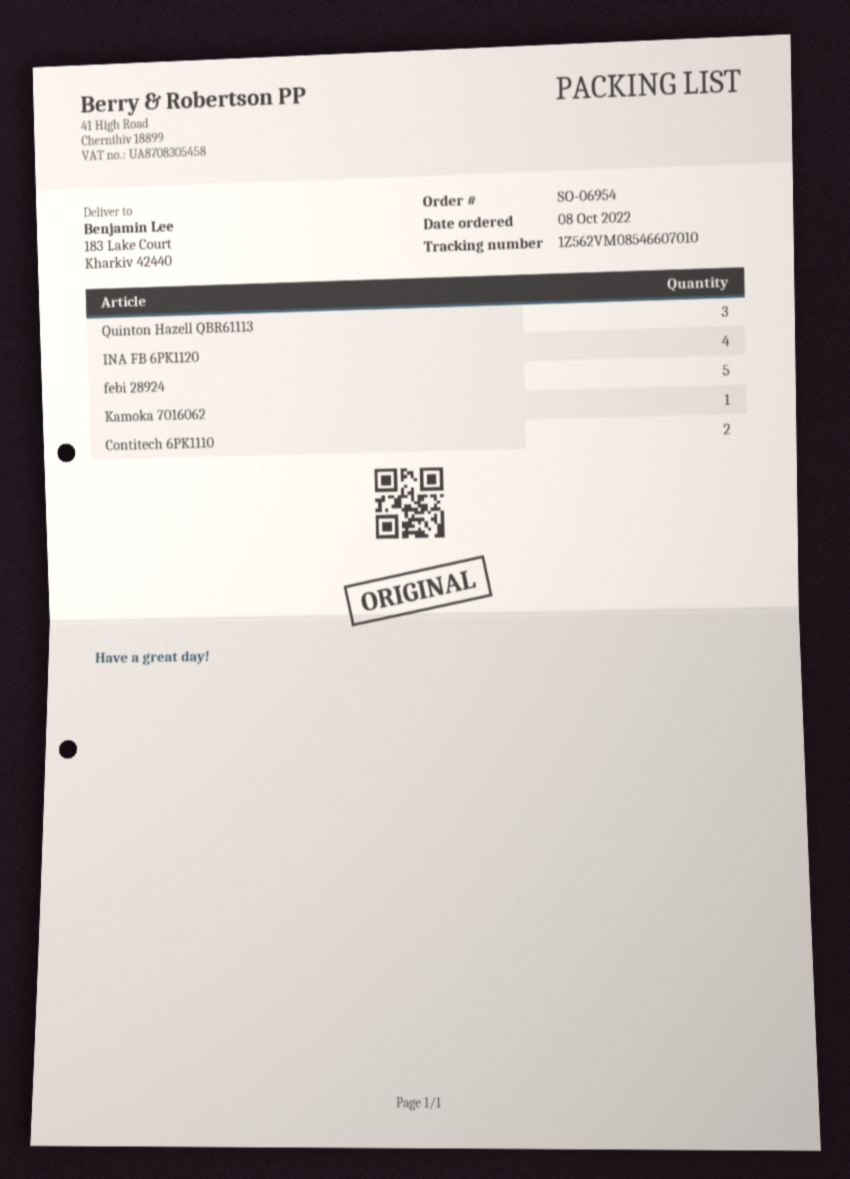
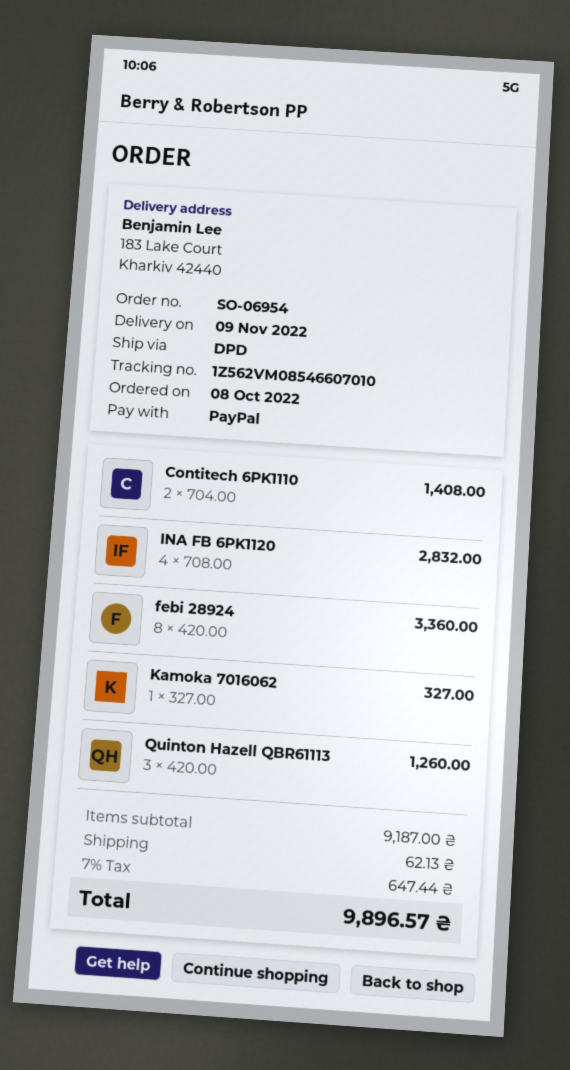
febi 28924: 5 -> 8

